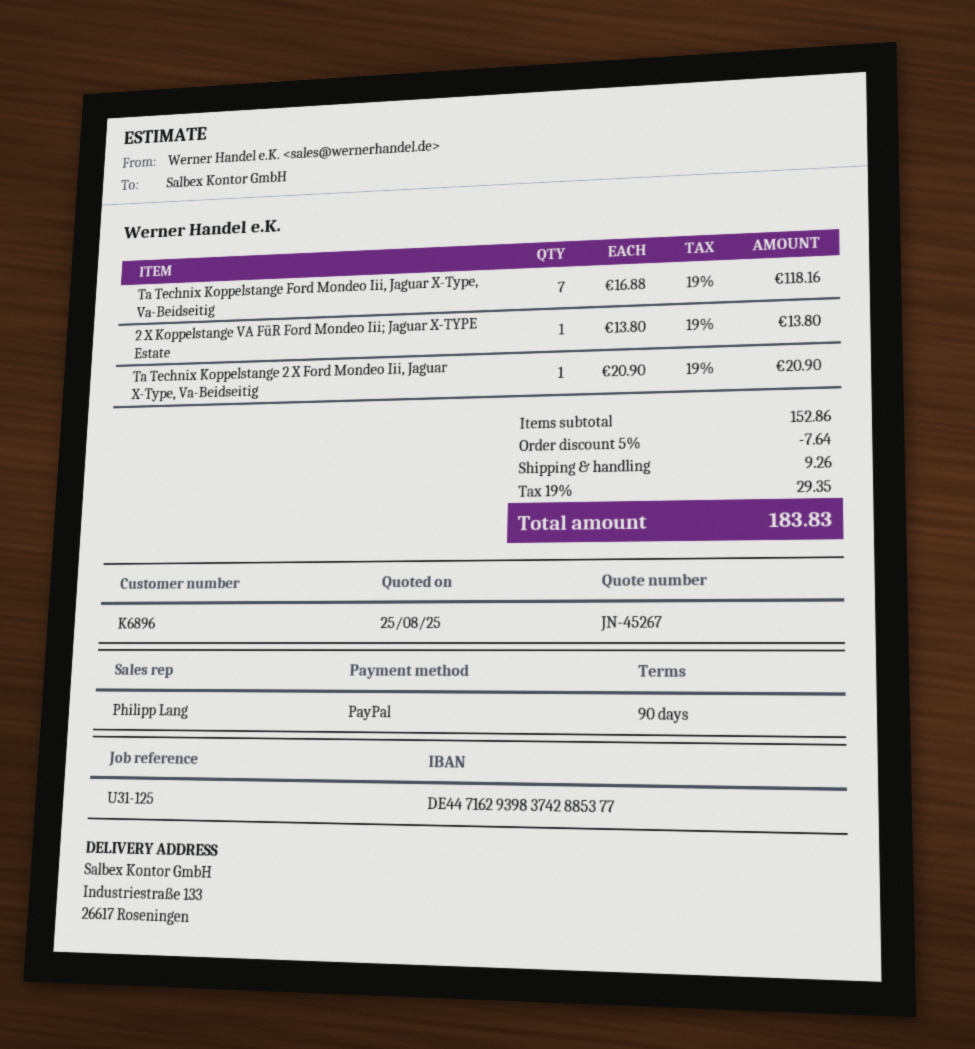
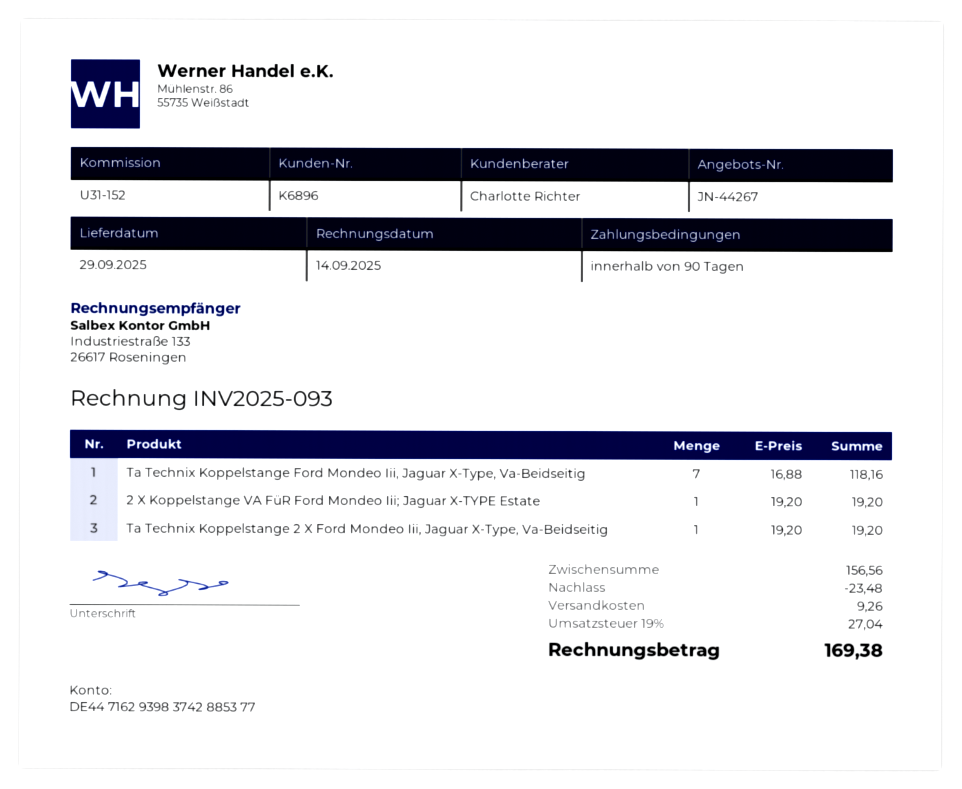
quote number: JN-45267 -> JN-44267
reference: U31-125 -> U31-152
sales rep: Philipp Lang -> Charlotte Richter
2 X Koppelstange VA FüR Ford Mondeo Iii; Jaguar X-TYPE Estate: 1 x 13.80 = 13.80 -> 1 x 19.20 = 19.20
Ta Technix Koppelstange 2 X Ford Mondeo Iii, Jaguar X-Type, Va-Beidseitig: 1 x 20.90 = 20.90 -> 1 x 19.20 = 19.20
subtotal: 152.86 -> 156.56
discount: 7.64 -> 23.48
tax: 19% = 29.35 -> 19% = 27.04
total: 183.83 -> 169.38

